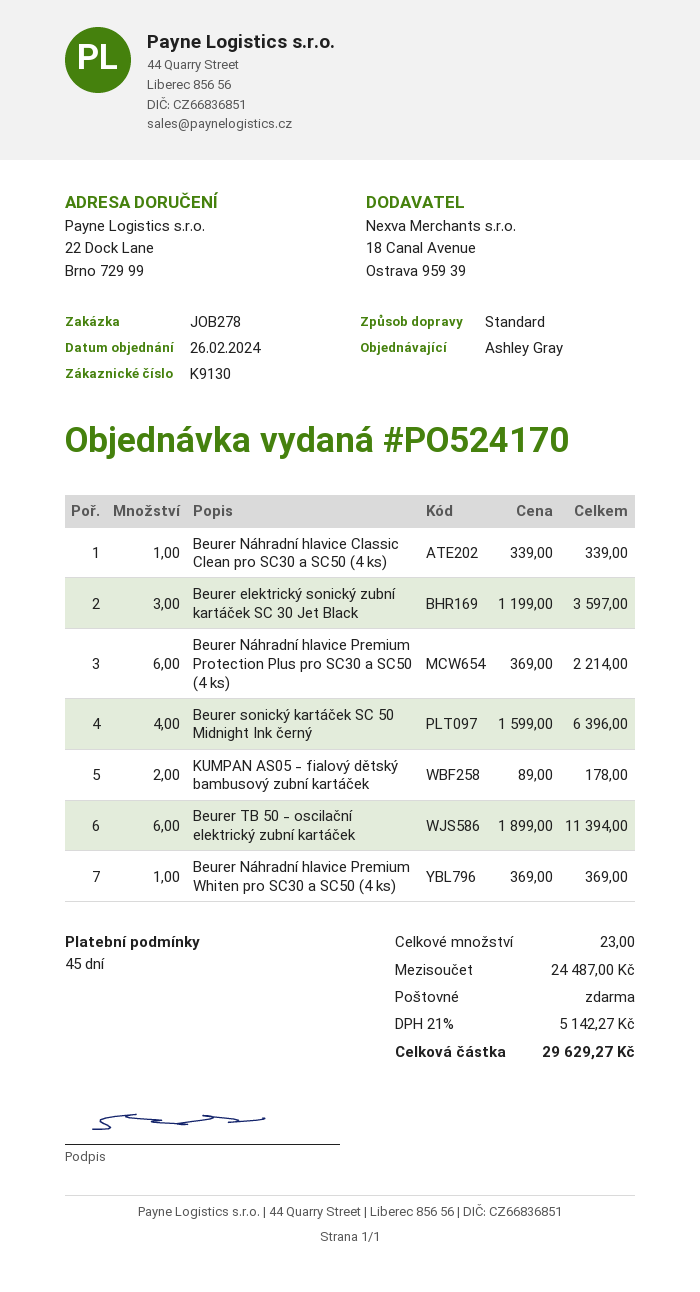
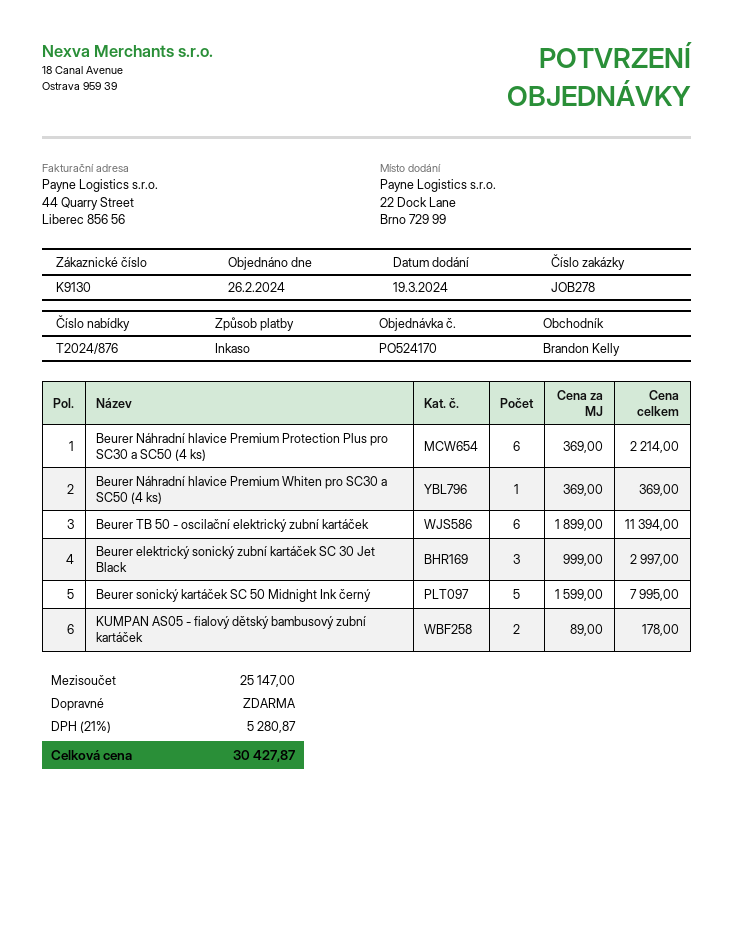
Beurer Náhradní hlavice Classic Clean pro SC30 a SC50 (4 ks): 1 x 339.00 = 339.00 -> none
Beurer elektrický sonický zubní kartáček SC 30 Jet Black: 3 x 1199.00 = 3597.00 -> 3 x 999.00 = 2997.00
Beurer sonický kartáček SC 50 Midnight Ink černý: 4 x 1599.00 = 6396.00 -> 5 x 1599.00 = 7995.00
subtotal: 24487.00 -> 25147.00
tax: 21% = 5142.27 -> 21% = 5280.87
total: 29629.27 -> 30427.87

